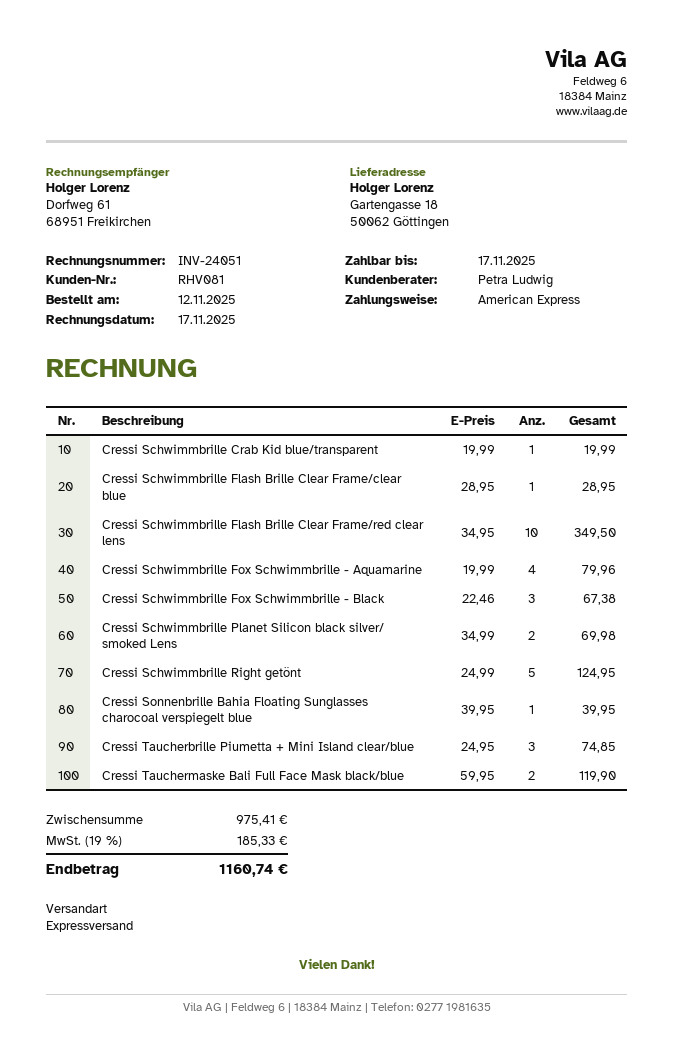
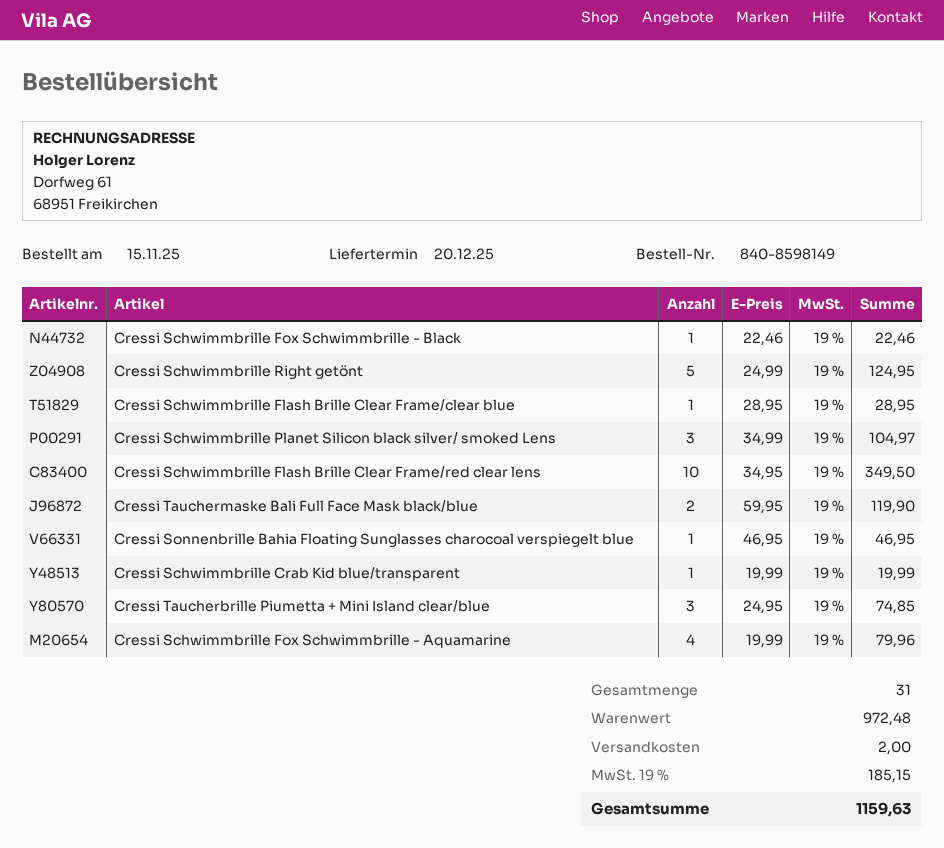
order date: 2025-11-12 -> 2025-11-15
Cressi Schwimmbrille Fox Schwimmbrille - Black: 3 x 22.46 = 67.38 -> 1 x 22.46 = 22.46
Cressi Schwimmbrille Planet Silicon black silver/ smoked Lens: 2 x 34.99 = 69.98 -> 3 x 34.99 = 104.97
Cressi Sonnenbrille Bahia Floating Sunglasses charocoal verspiegelt blue: 1 x 39.95 = 39.95 -> 1 x 46.95 = 46.95
subtotal: 975.41 -> 972.48
shipping: none -> 2.00
tax: 19% = 185.33 -> 19% = 185.15
total: 1160.74 -> 1159.63

